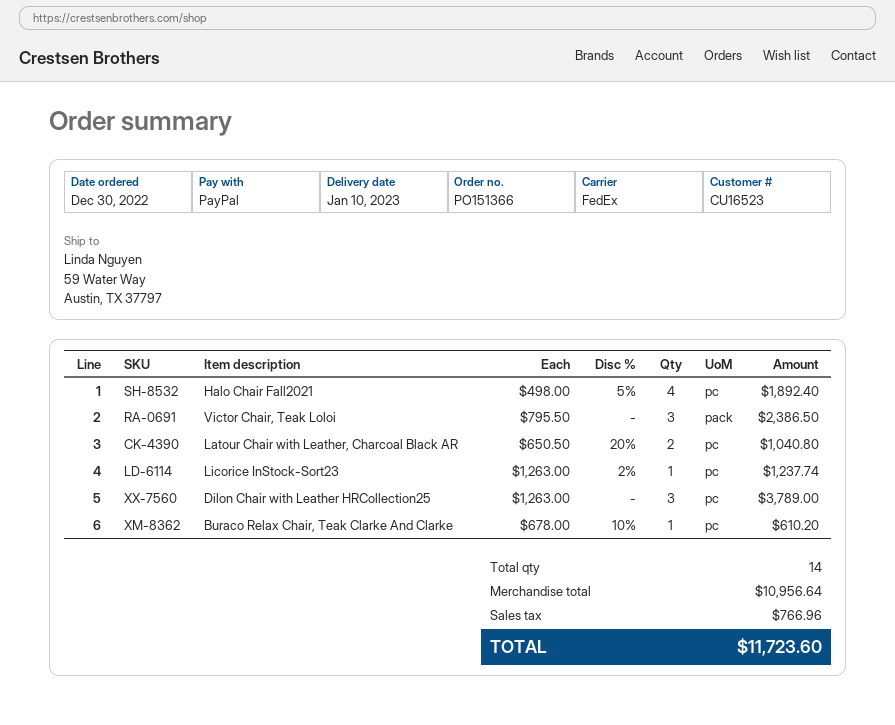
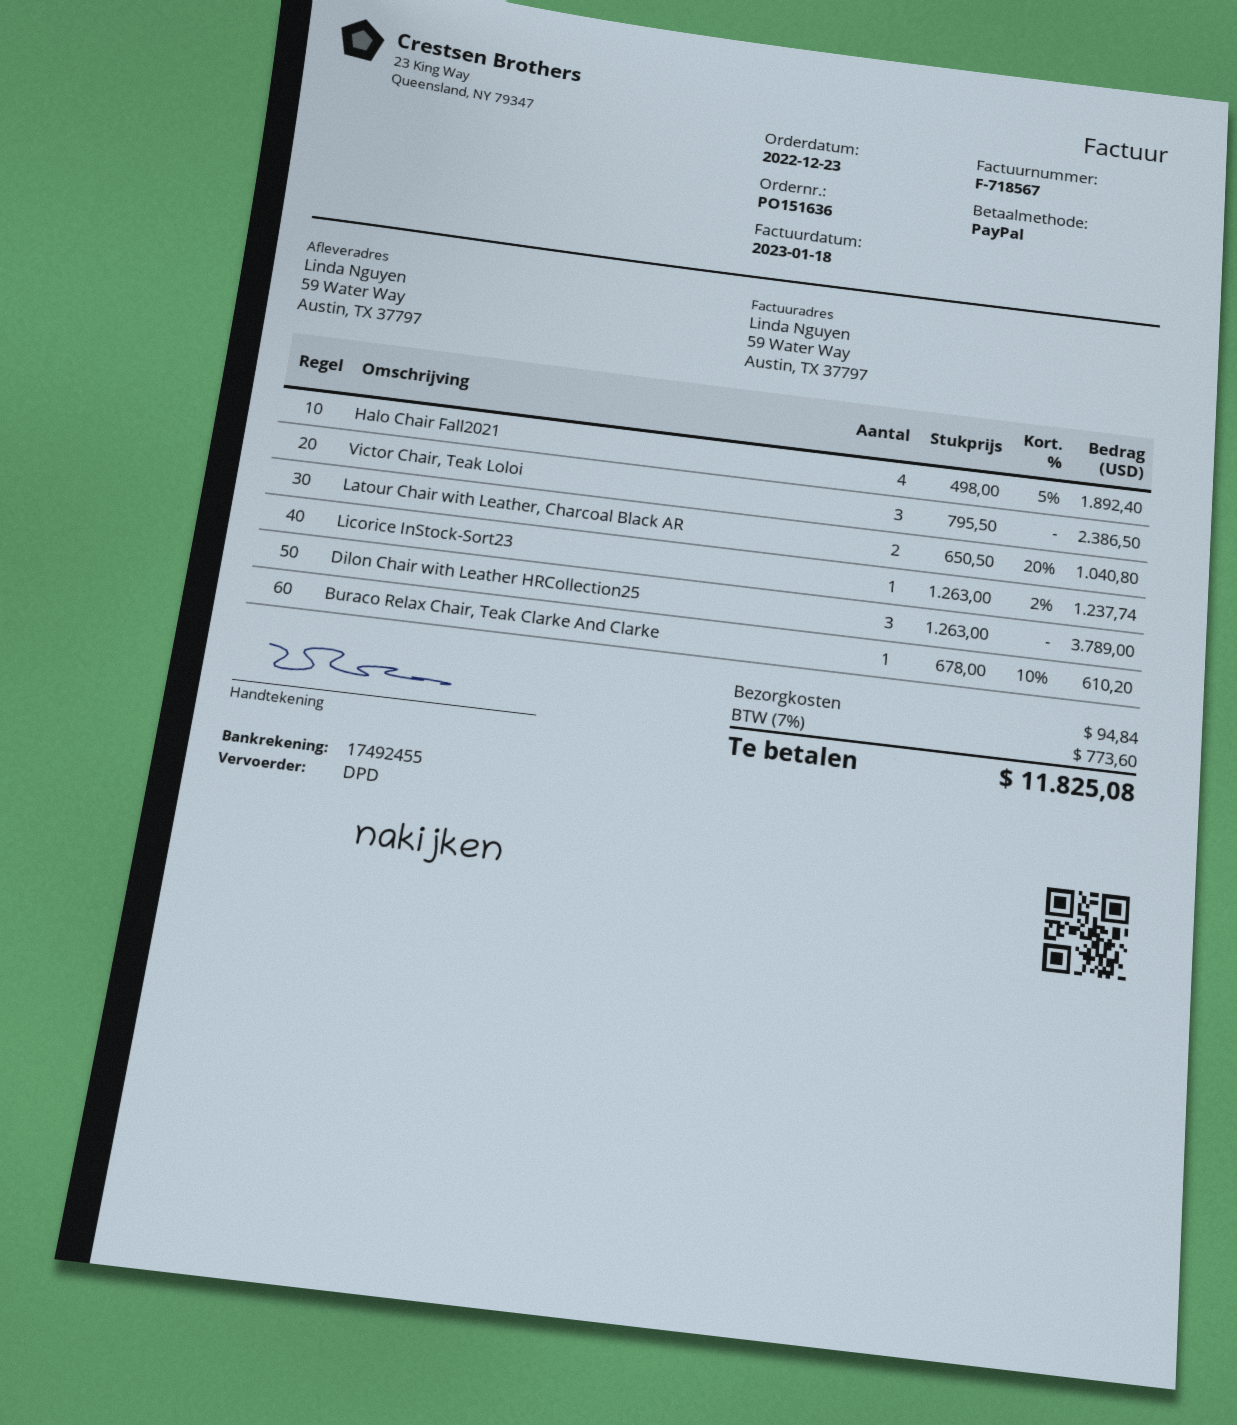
order number: PO151366 -> PO151636
order date: 2022-12-30 -> 2022-12-23
shipping method: FedEx -> DPD
shipping: none -> 94.84
tax: 766.96 -> 773.60
total: 11723.60 -> 11825.08

